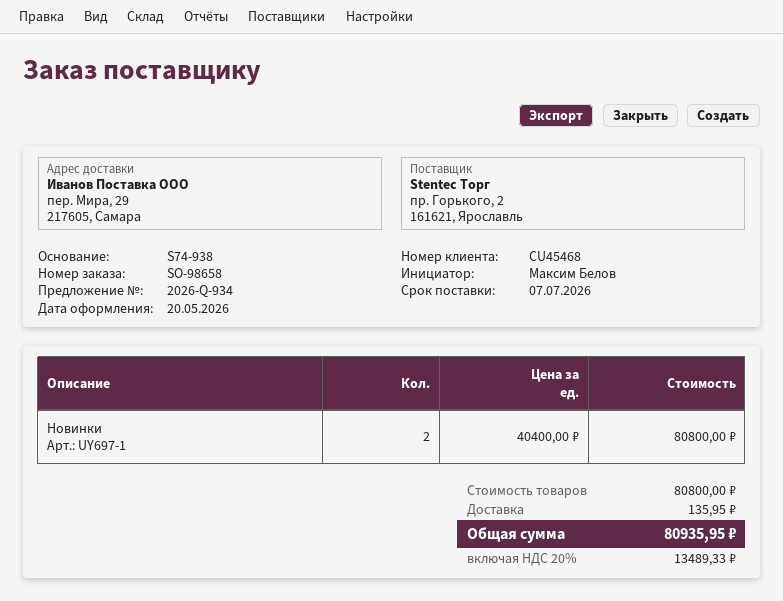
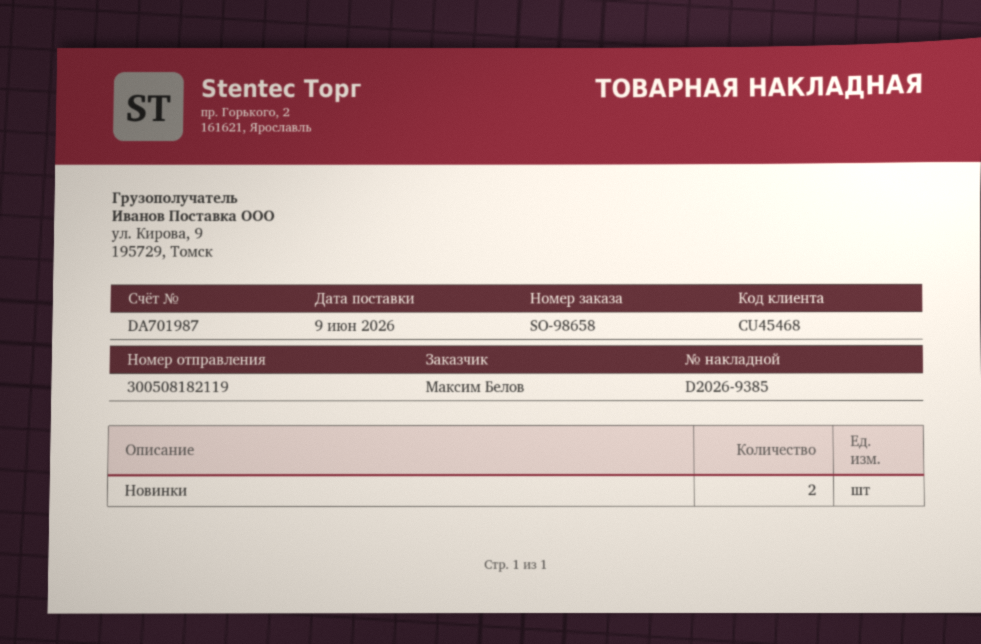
delivery date: 2026-07-07 -> 2026-06-09
ship to: пер. Мира, 29, 217605, Самара -> ул. Кирова, 9, 195729, Томск

